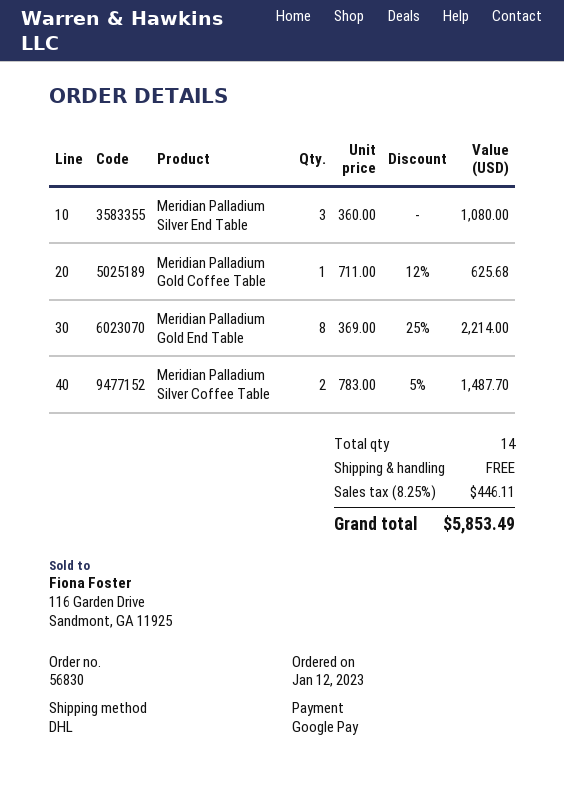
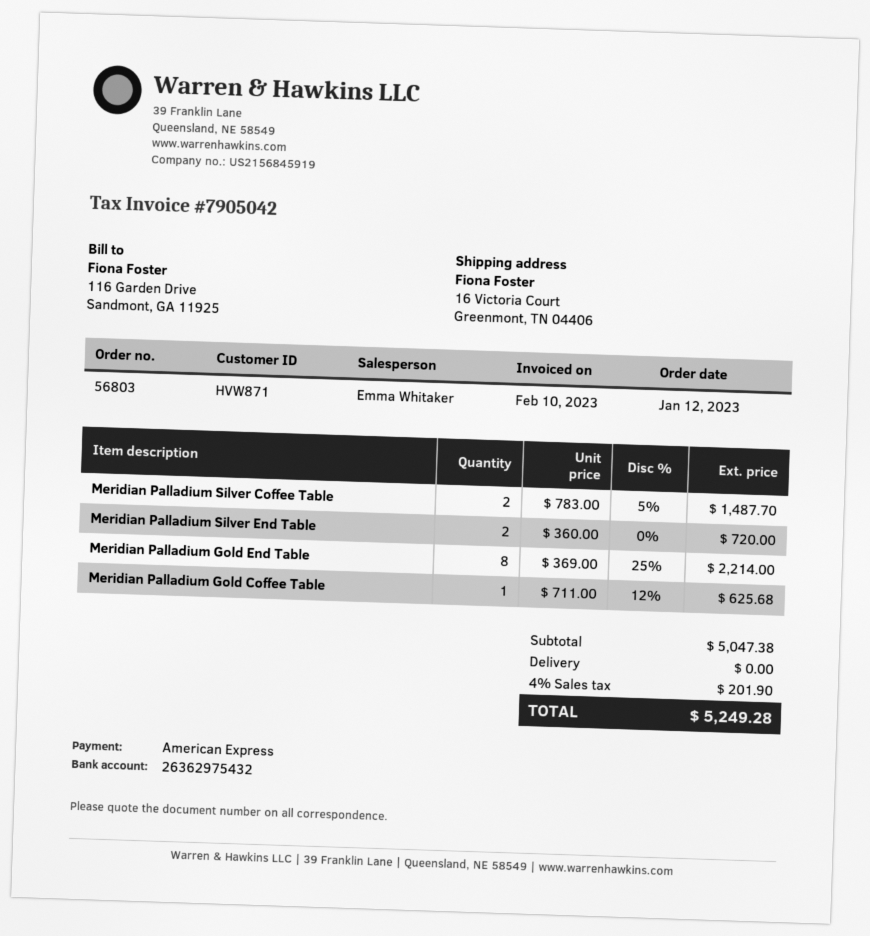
order number: 56830 -> 56803
payment method: Google Pay -> American Express
Meridian Palladium Silver End Table: 3 x 360.00 = 1080.00 -> 2 x 360.00 = 720.00
tax: 8.25% = 446.11 -> 4% = 201.90
total: 5853.49 -> 5249.28

